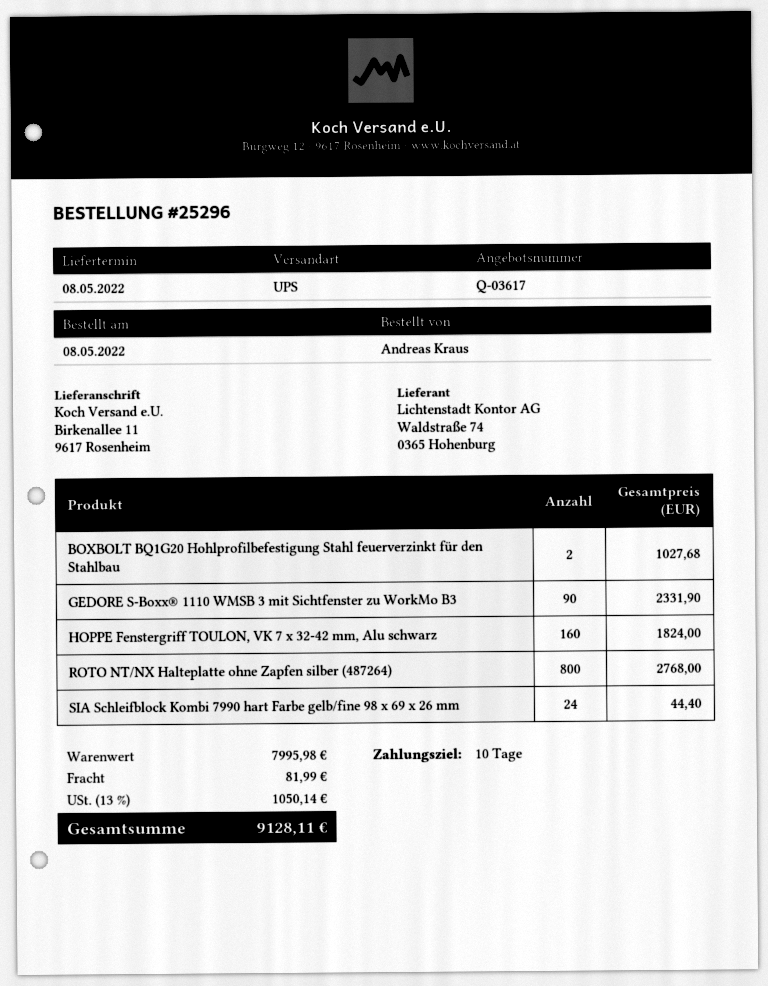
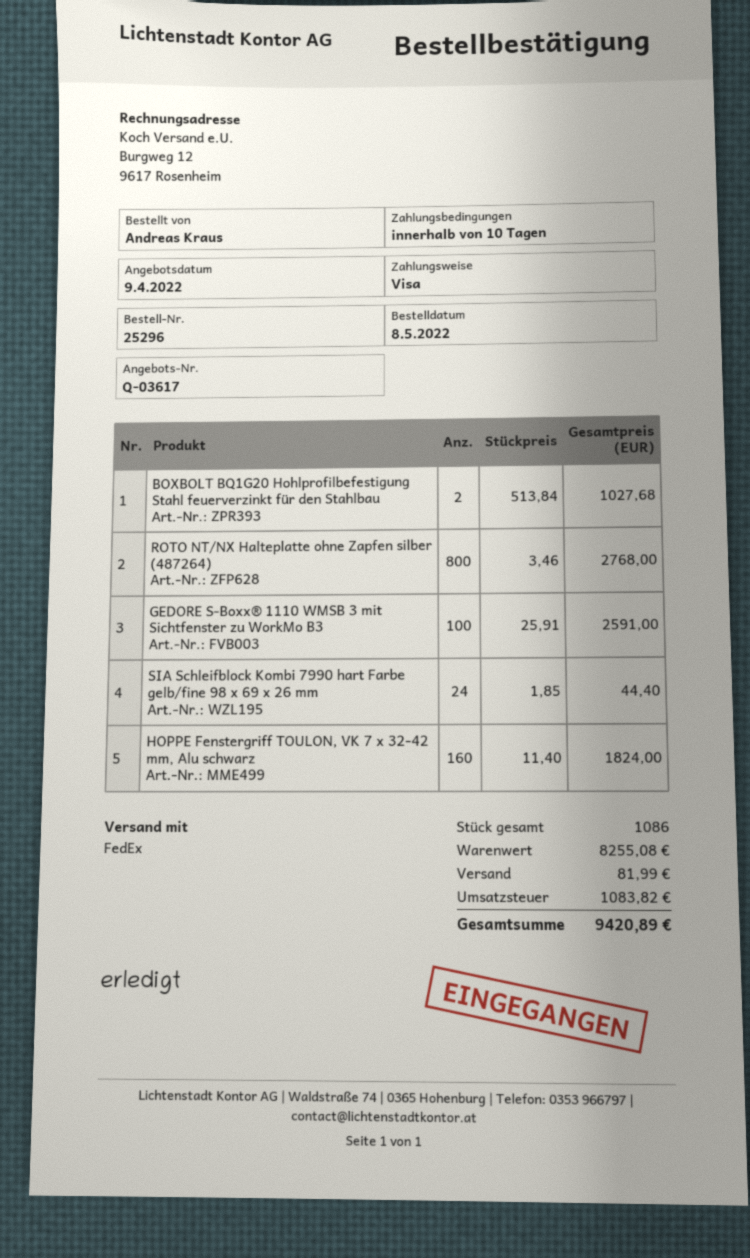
shipping method: UPS -> FedEx
GEDORE S-Boxx® 1110 WMSB 3 mit Sichtfenster zu WorkMo B3: 90 for 2331.90 -> 100 for 2591.00
subtotal: 7995.98 -> 8255.08
tax: 1050.14 -> 1083.82
total: 9128.11 -> 9420.89

